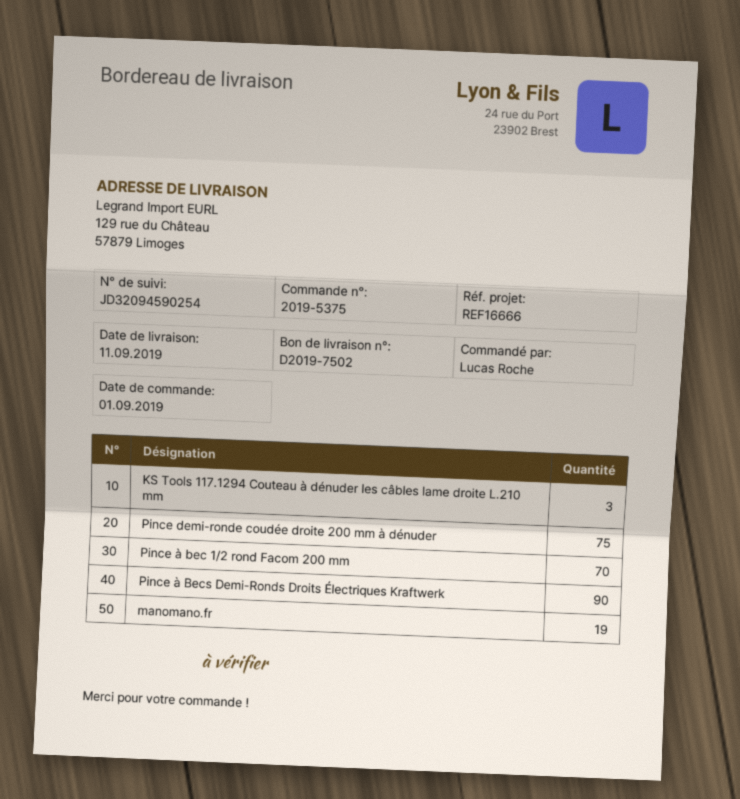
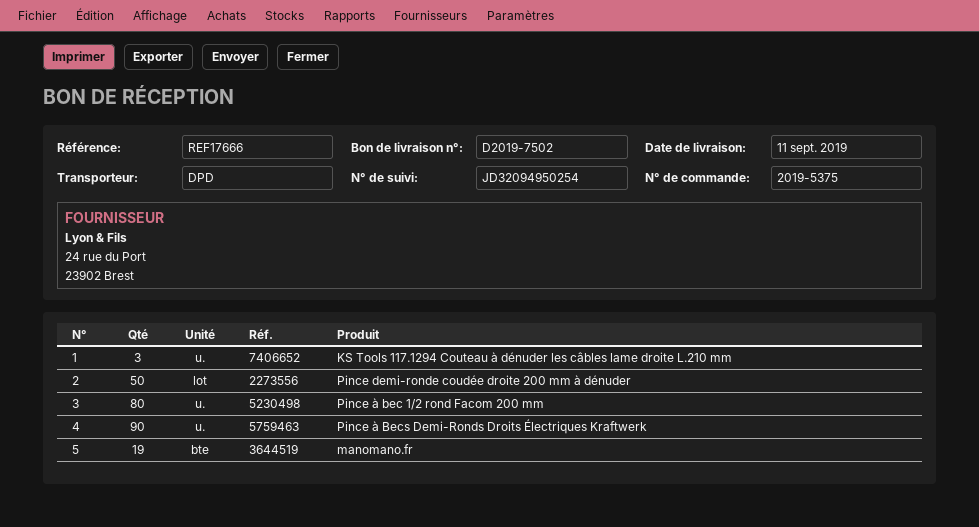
reference: REF16666 -> REF17666
tracking number: JD32094590254 -> JD32094950254
Pince demi-ronde coudée droite 200 mm à dénuder: 75 -> 50
Pince à bec 1/2 rond Facom 200 mm: 70 -> 80

